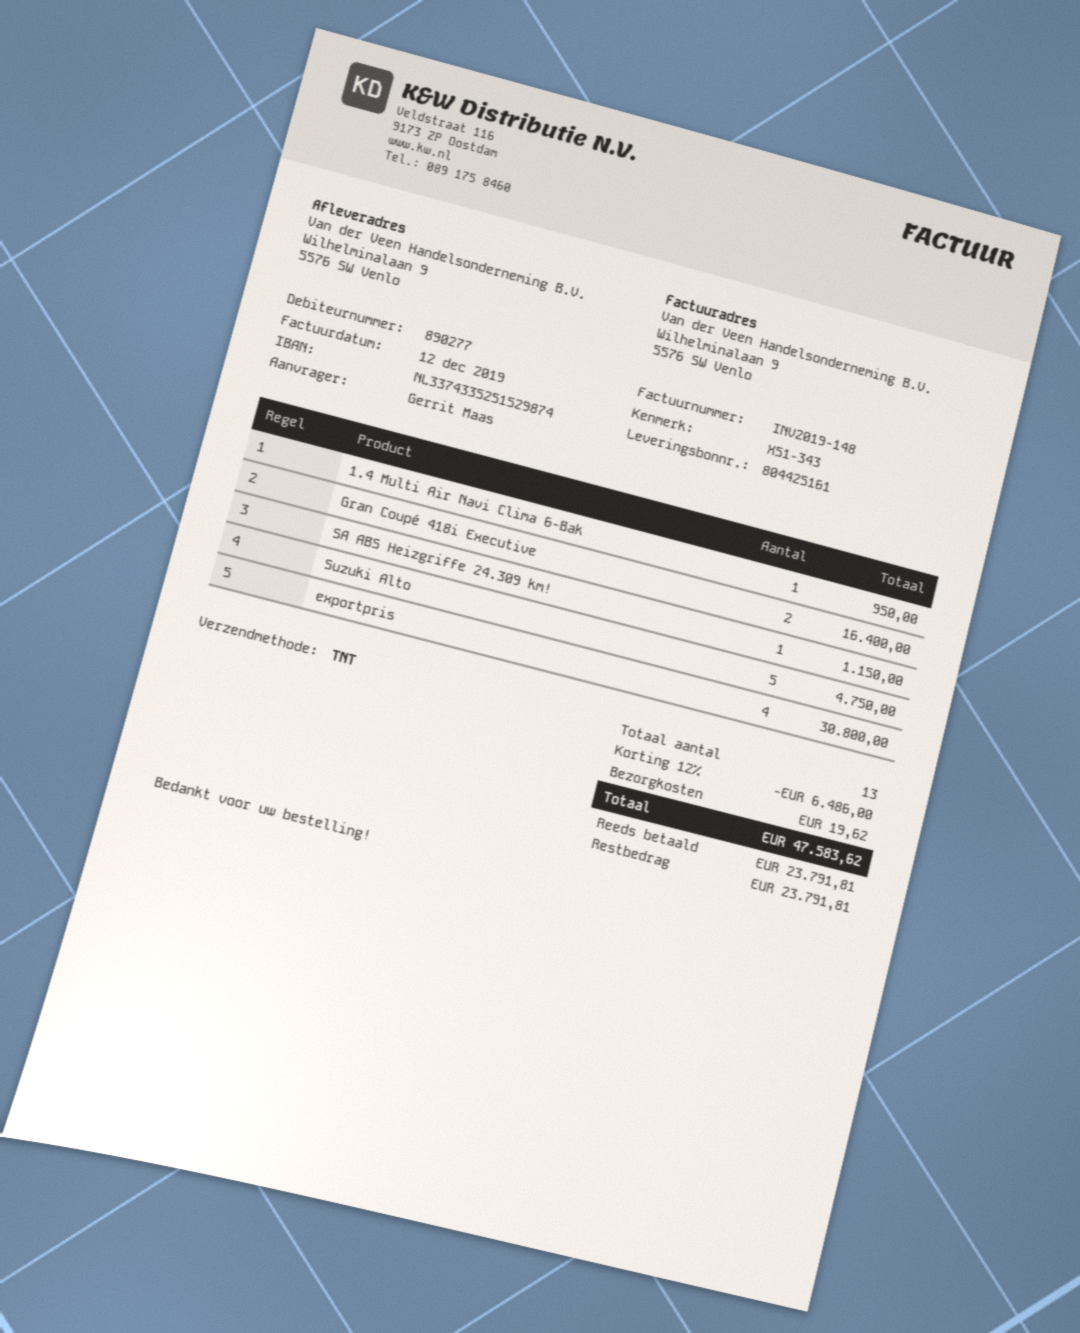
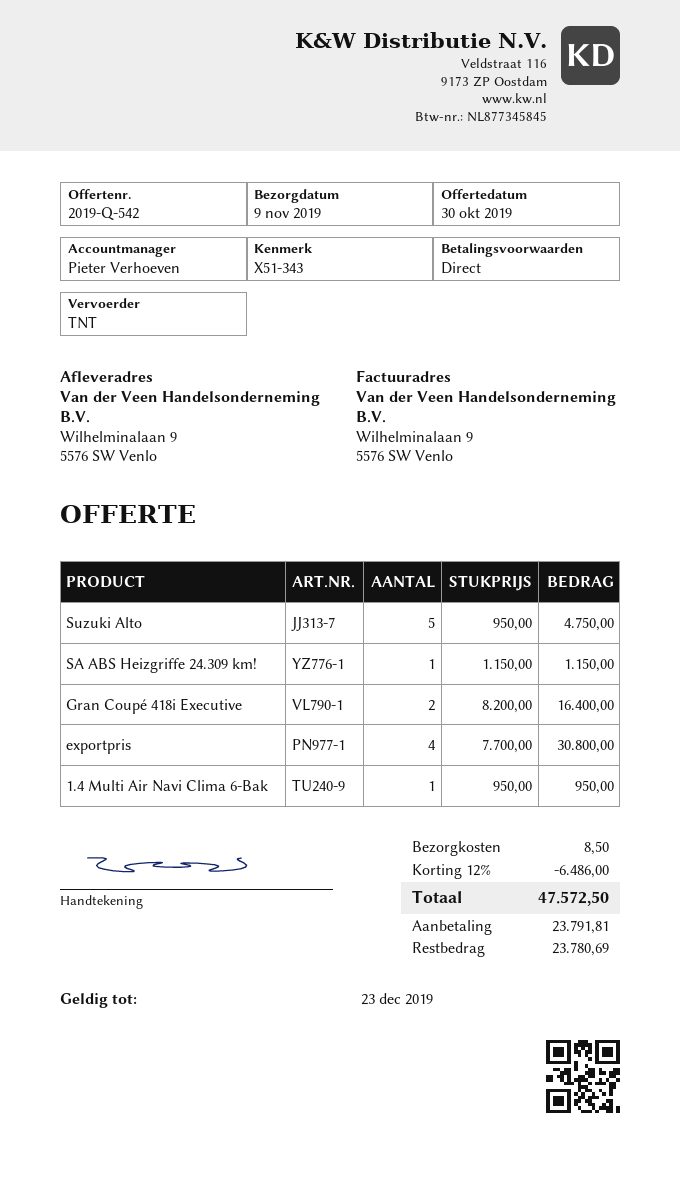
shipping: 19.62 -> 8.50
total: 47583.62 -> 47572.50
balance: 23791.81 -> 23780.69

